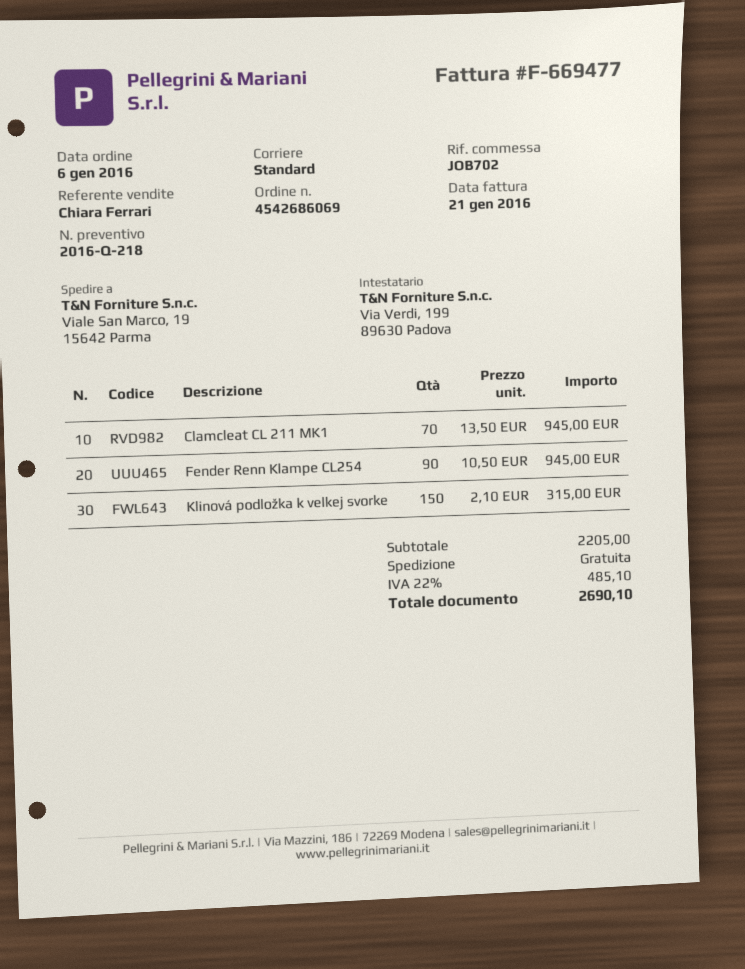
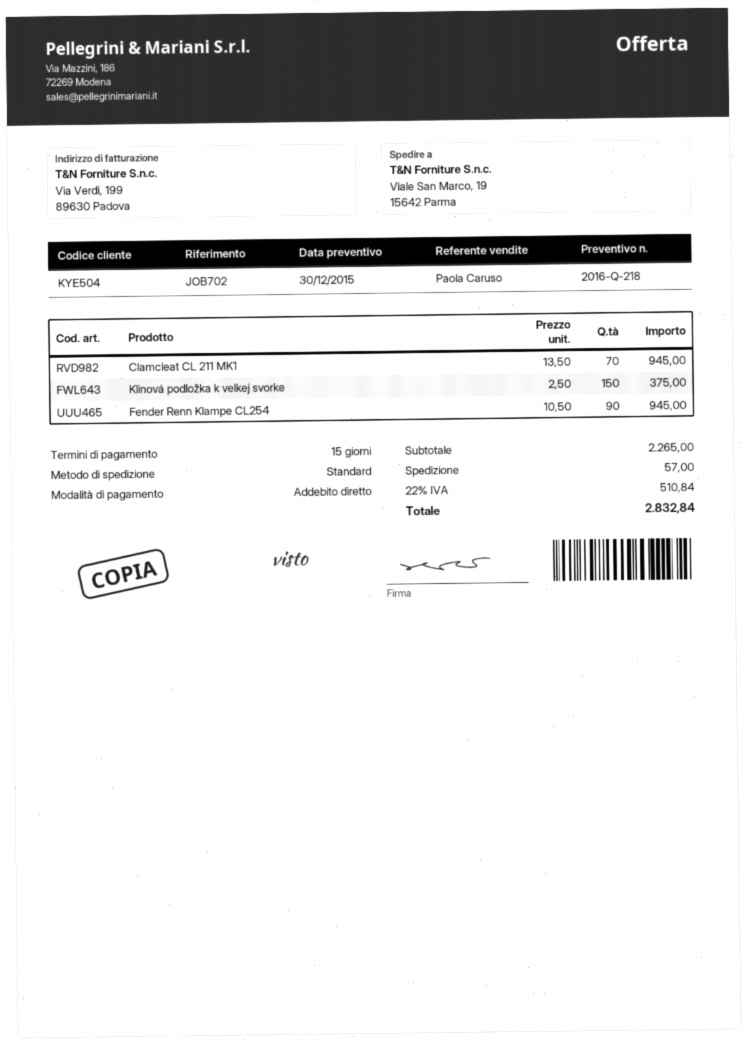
sales rep: Chiara Ferrari -> Paola Caruso
Klinová podložka k velkej svorke: 150 x 2.10 = 315.00 -> 150 x 2.50 = 375.00
subtotal: 2205.00 -> 2265.00
shipping: 0.00 -> 57.00
tax: 22% = 485.10 -> 22% = 510.84
total: 2690.10 -> 2832.84

